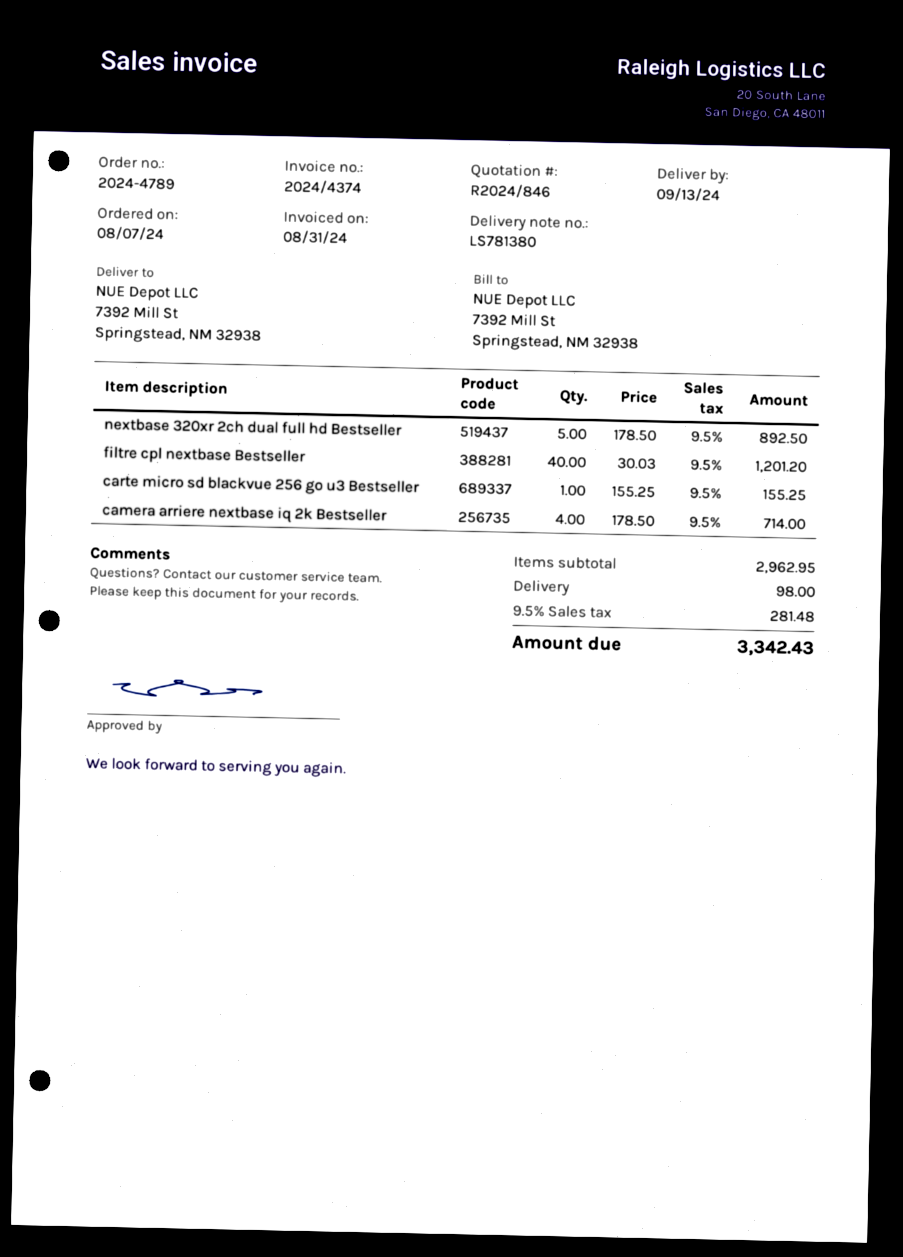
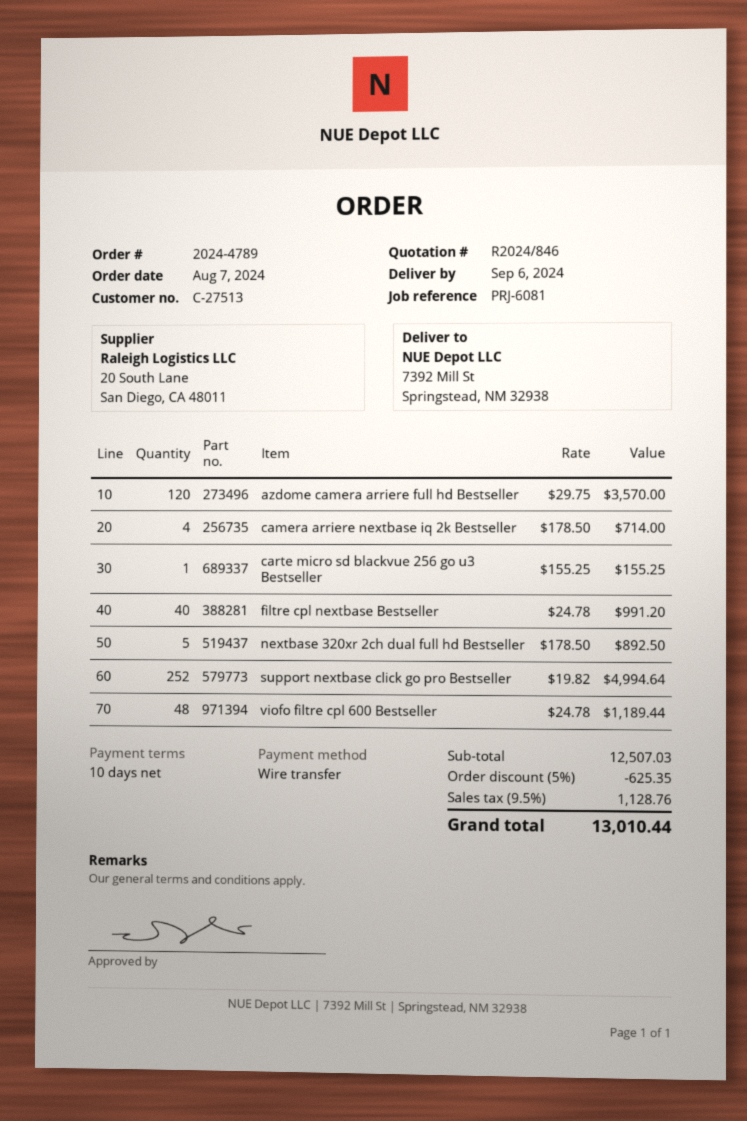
delivery date: 2024-09-13 -> 2024-09-06
filtre cpl nextbase Bestseller: 40 x 30.03 = 1201.20 -> 40 x 24.78 = 991.20
azdome camera arriere full hd Bestseller: none -> 120 x 29.75 = 3570.00
support nextbase click go pro Bestseller: none -> 252 x 19.82 = 4994.64
viofo filtre cpl 600 Bestseller: none -> 48 x 24.78 = 1189.44
subtotal: 2962.95 -> 12507.03
discount: none -> 5% = 625.35
shipping: 98.00 -> none
tax: 9.5% = 281.48 -> 9.5% = 1128.76
total: 3342.43 -> 13010.44

